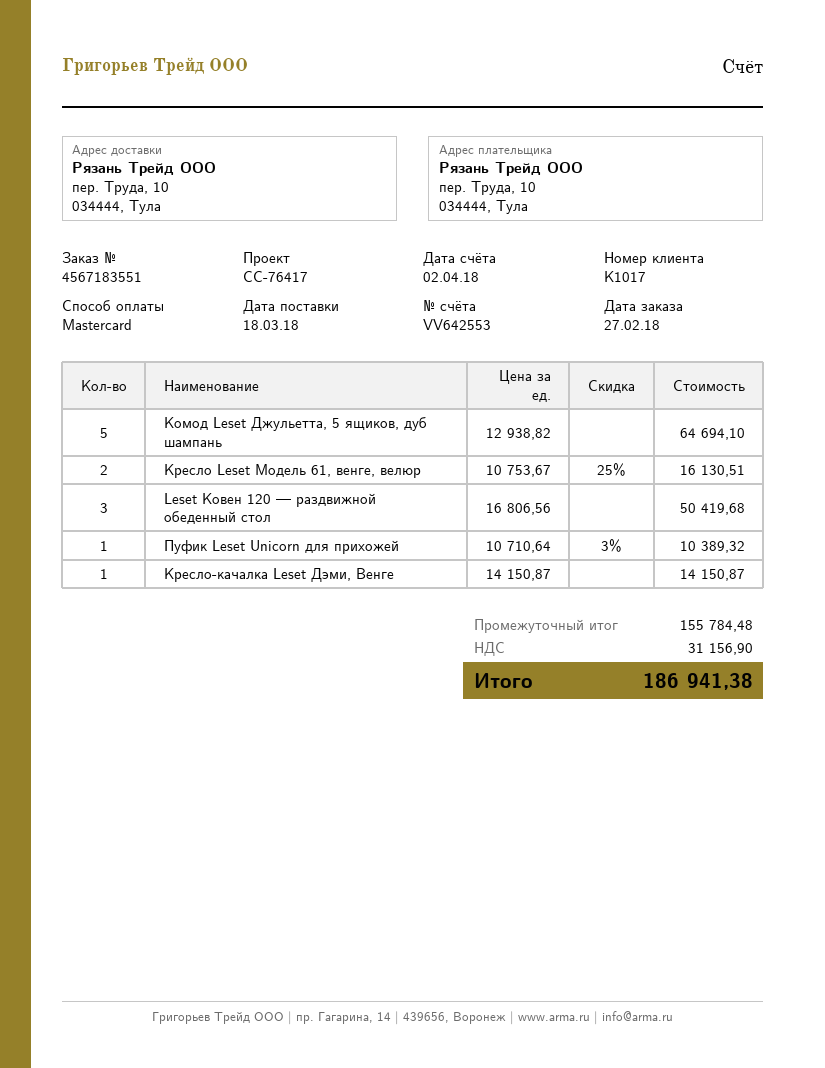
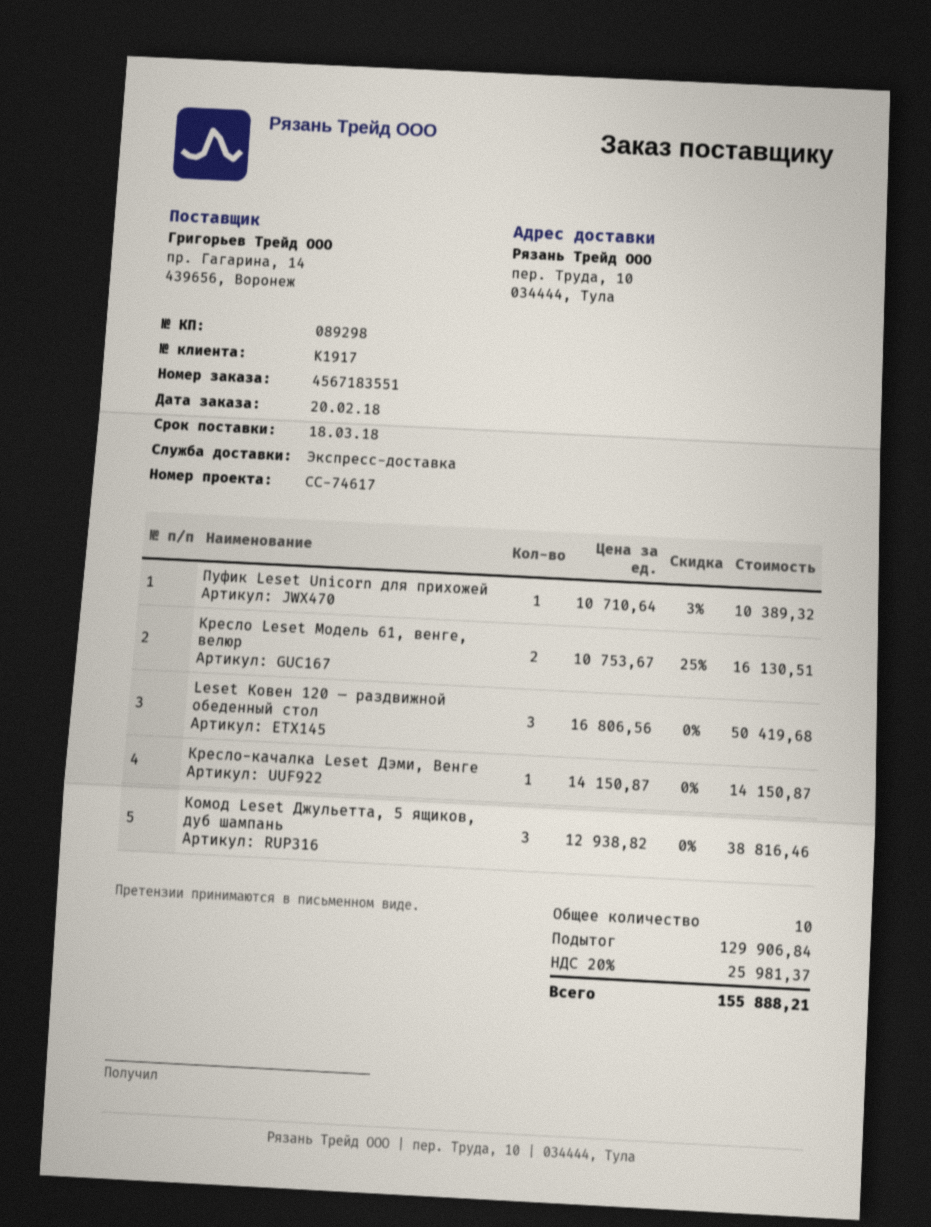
order date: 2018-02-27 -> 2018-02-20
customer number: K1017 -> K1917
reference: CC-76417 -> CC-74617
Комод Leset Джульетта, 5 ящиков, дуб шампань: 5 x 12938.82 = 64694.10 -> 3 x 12938.82 = 38816.46
subtotal: 155784.48 -> 129906.84
tax: 31156.90 -> 25981.37
total: 186941.38 -> 155888.21

